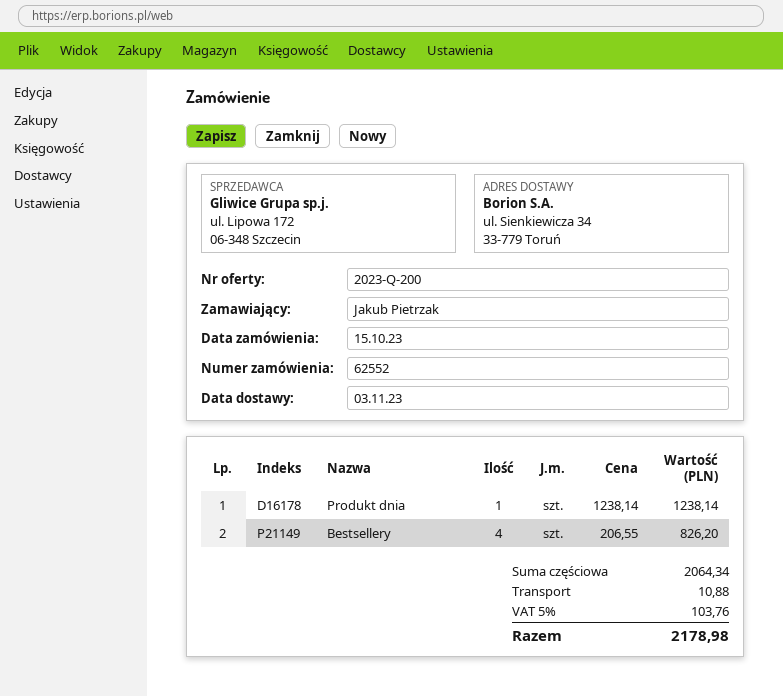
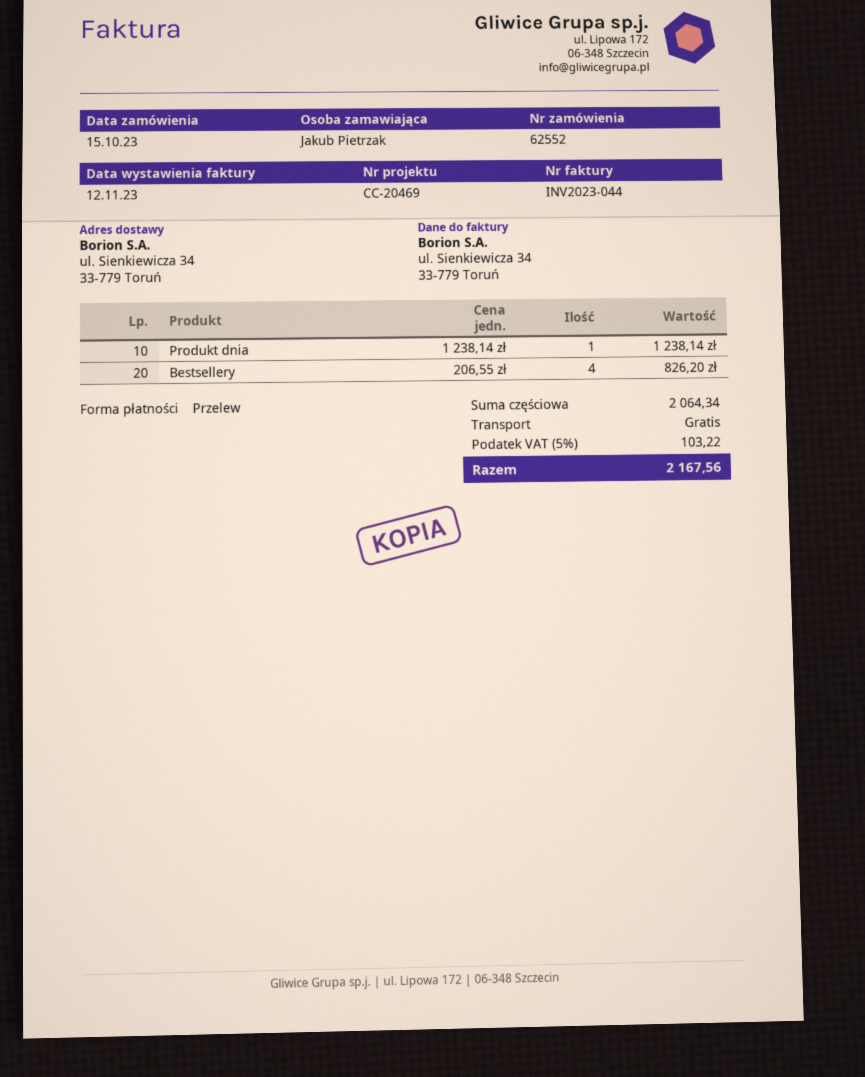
shipping: 10.88 -> 0.00
tax: 5% = 103.76 -> 5% = 103.22
total: 2178.98 -> 2167.56

